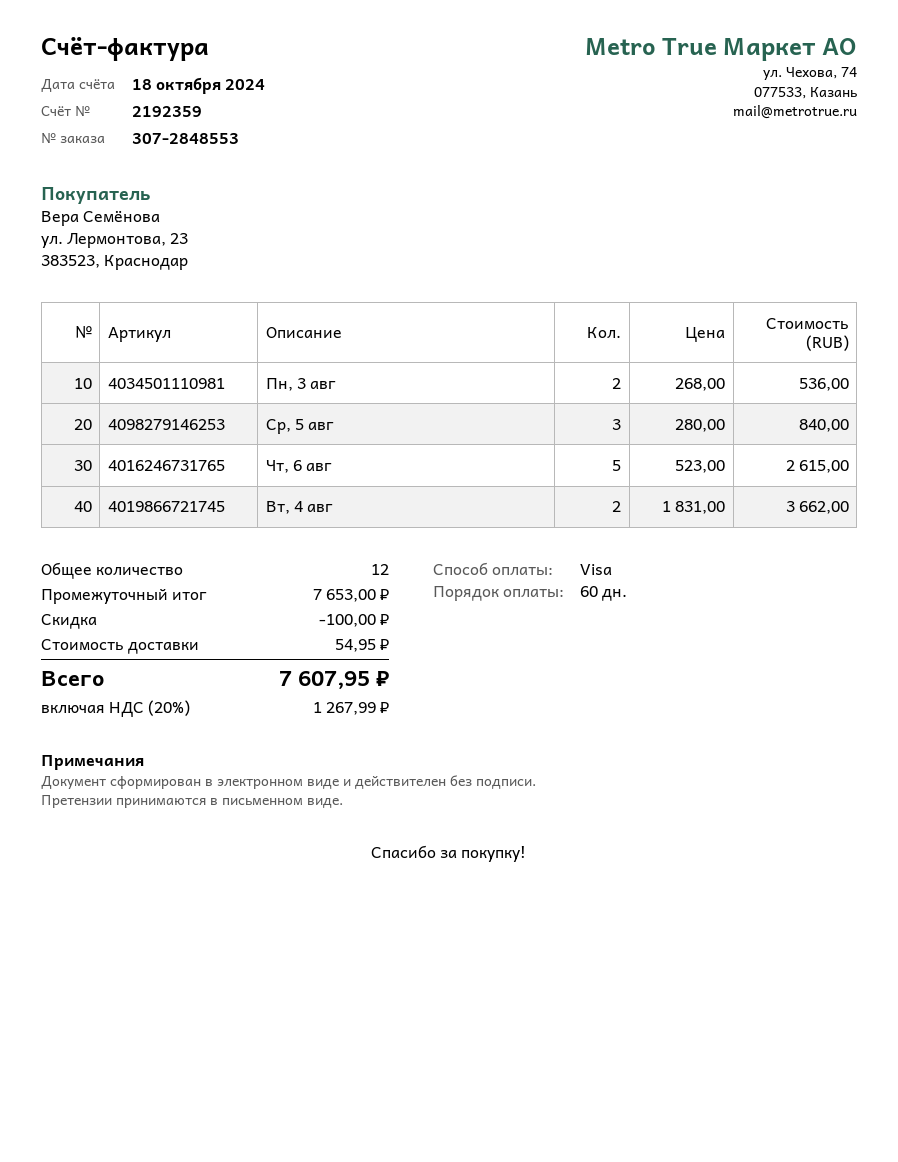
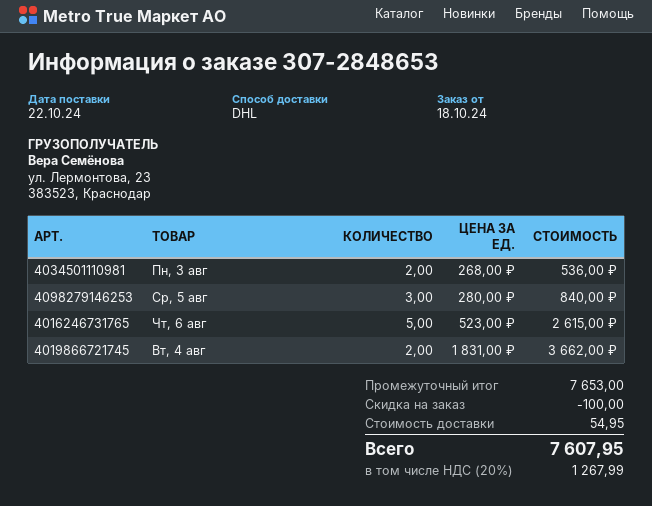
order number: 307-2848553 -> 307-2848653

